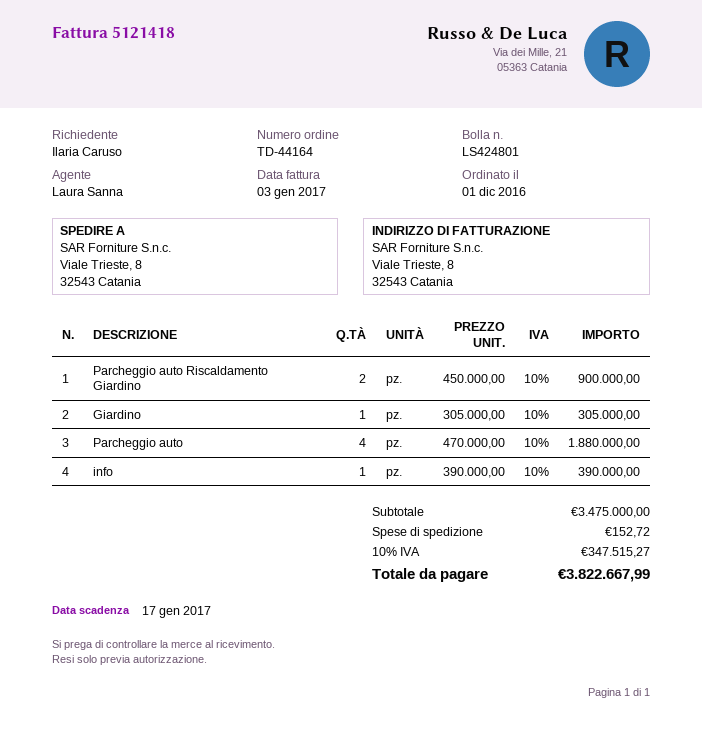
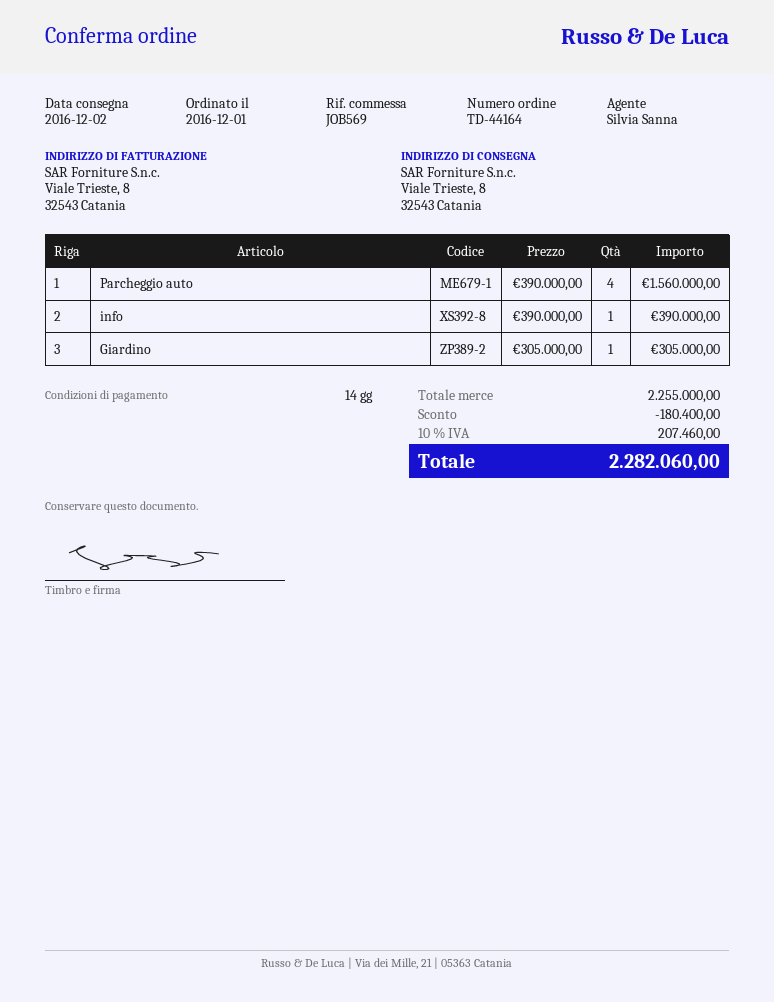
sales rep: Laura Sanna -> Silvia Sanna
Parcheggio auto Riscaldamento Giardino: 2 x 450000.00 = 900000.00 -> none
Parcheggio auto: 4 x 470000.00 = 1880000.00 -> 4 x 390000.00 = 1560000.00
subtotal: 3475000.00 -> 2255000.00
discount: none -> 180400.00
shipping: 152.72 -> none
tax: 10% = 347515.27 -> 10% = 207460.00
total: 3822667.99 -> 2282060.00

